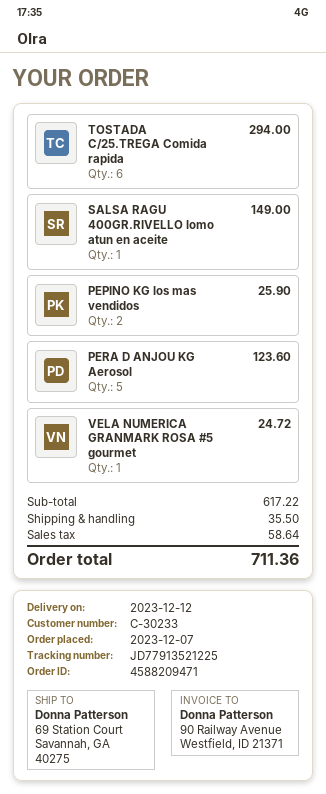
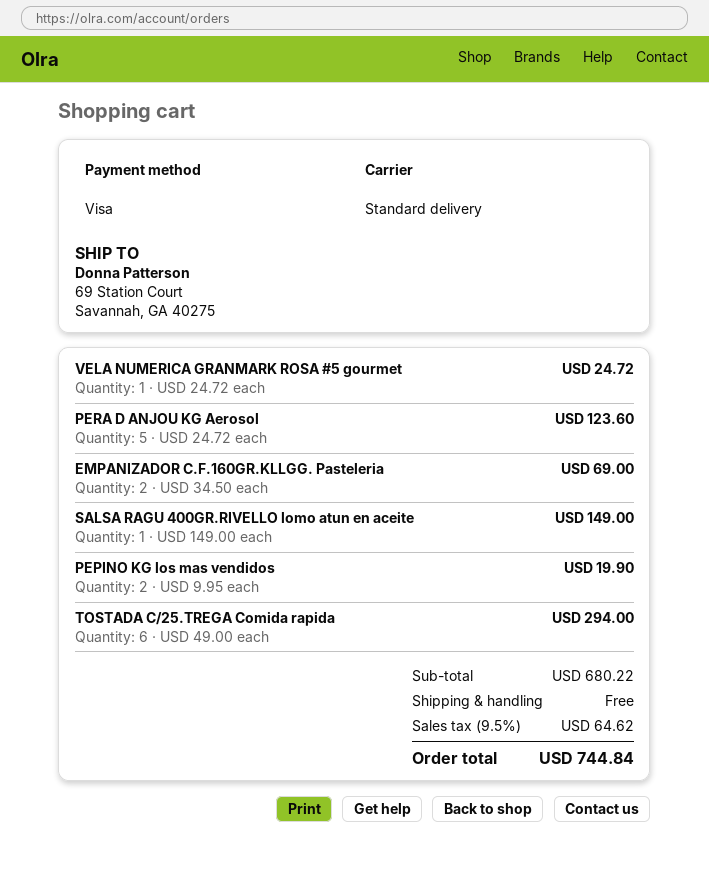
PEPINO KG los mas vendidos: 2 for 25.90 -> 2 for 19.90
EMPANIZADOR C.F.160GR.KLLGG. Pasteleria: none -> 2 for 69.00
subtotal: 617.22 -> 680.22
shipping: 35.50 -> 0.00
tax: 58.64 -> 64.62
total: 711.36 -> 744.84

